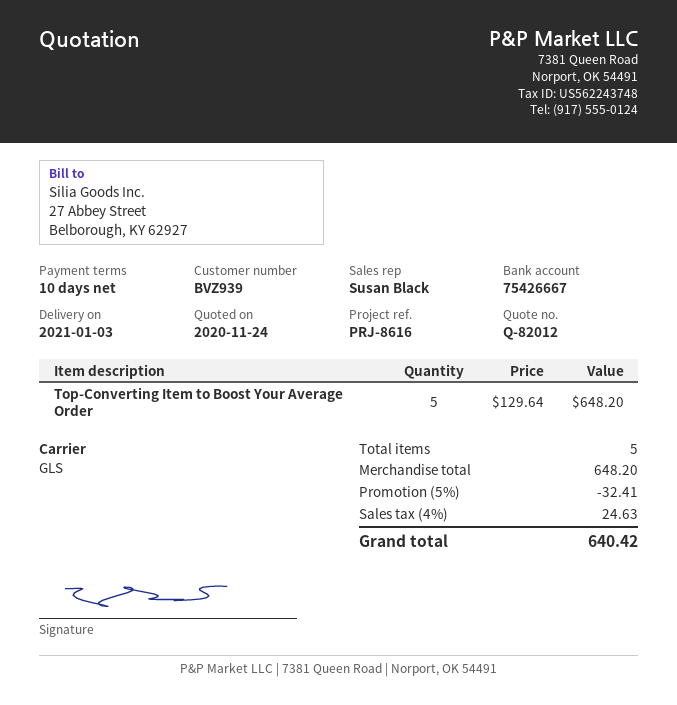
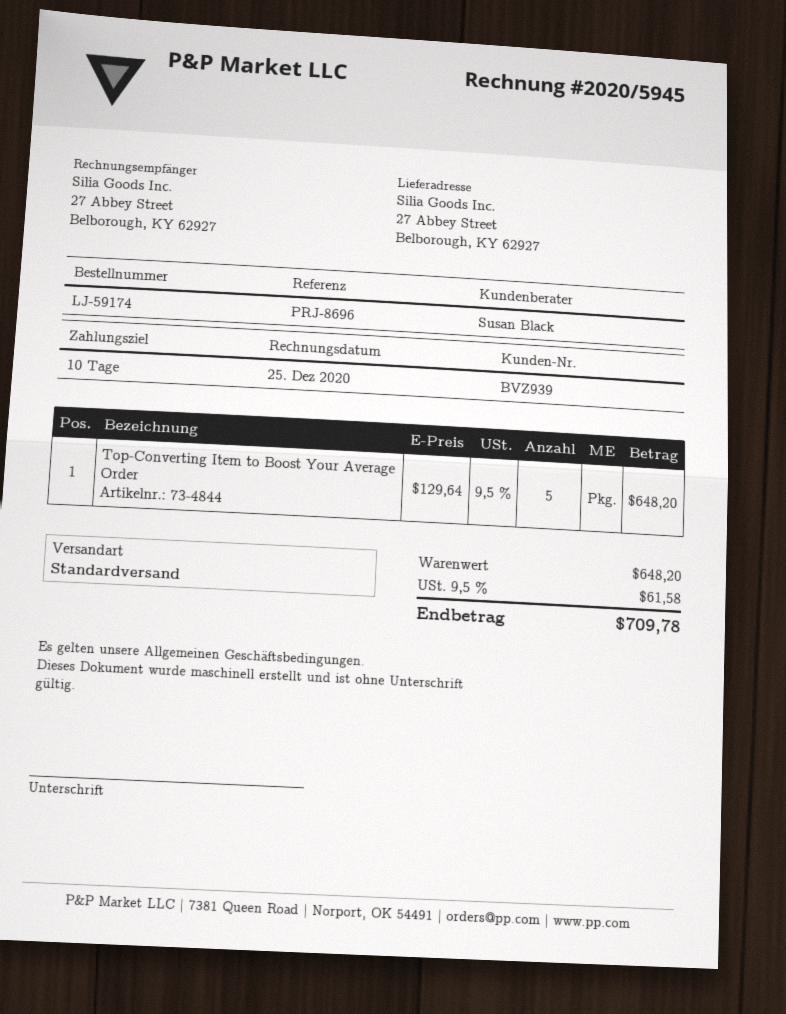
reference: PRJ-8616 -> PRJ-8696
shipping method: GLS -> standard
discount: 5% = 32.41 -> none
tax: 4% = 24.63 -> 9.5% = 61.58
total: 640.42 -> 709.78

